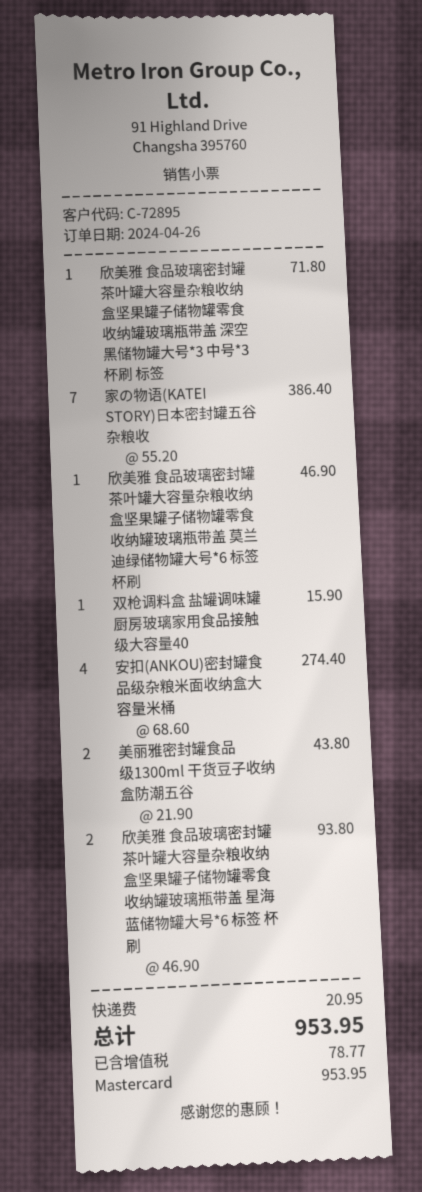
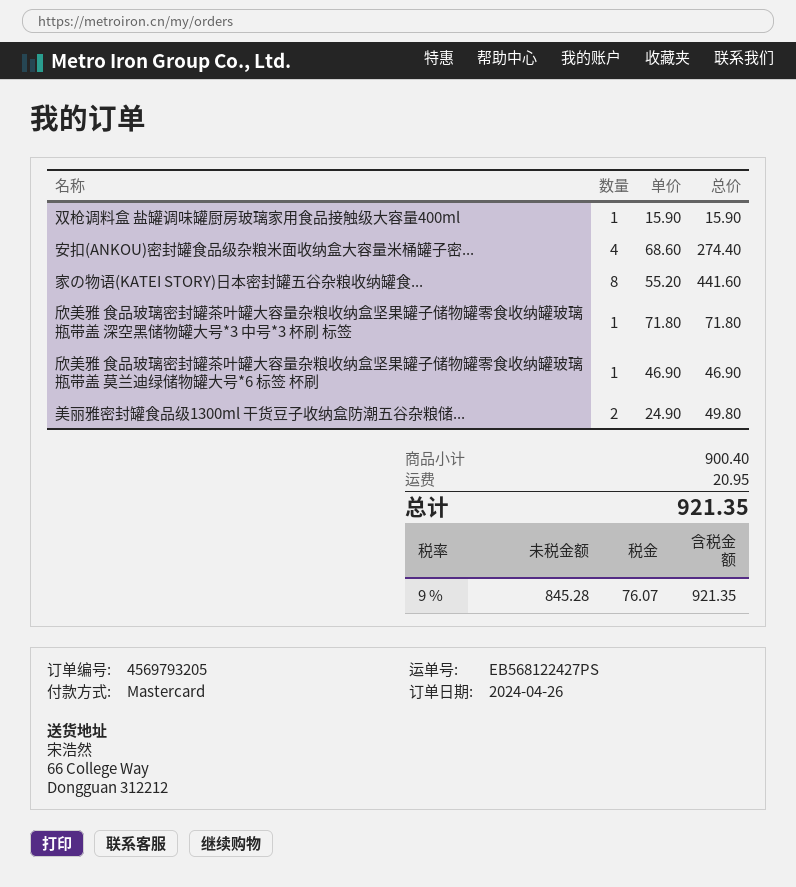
家の物语(KATEI STORY)日本密封罐五谷杂粮收: 7 x 55.20 = 386.40 -> 8 x 55.20 = 441.60
美丽雅密封罐食品级1300ml 干货豆子收纳盒防潮五谷: 2 x 21.90 = 43.80 -> 2 x 24.90 = 49.80
欣美雅 食品玻璃密封罐茶叶罐大容量杂粮收纳盒坚果罐子储物罐零食收纳罐玻璃瓶带盖 星海蓝储物罐大号*6 标签 杯刷: 2 x 46.90 = 93.80 -> none
tax: 78.77 -> 76.07
total: 953.95 -> 921.35

